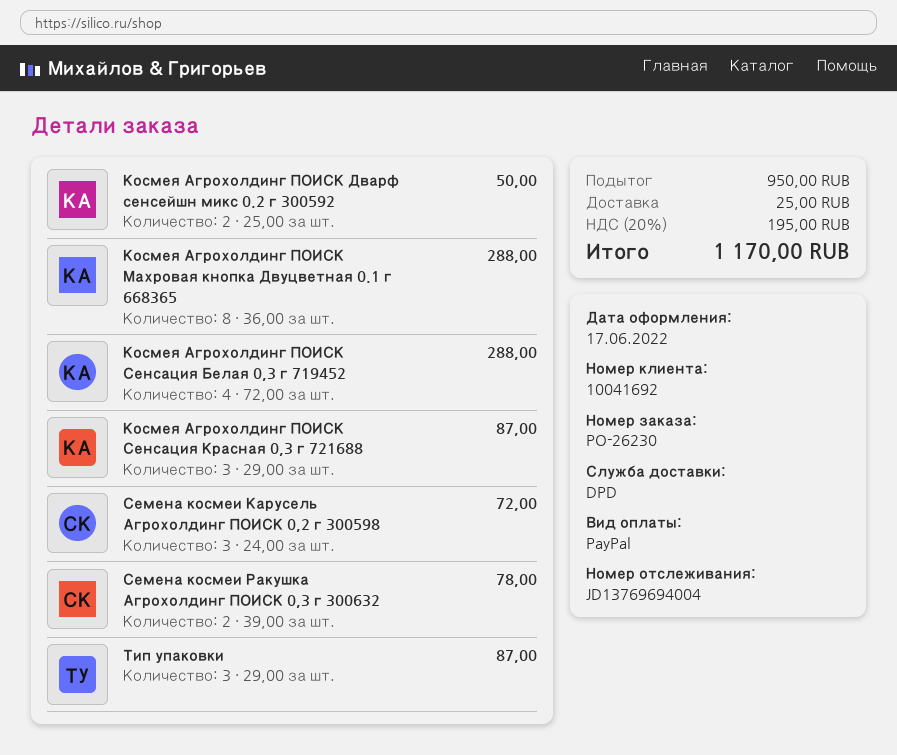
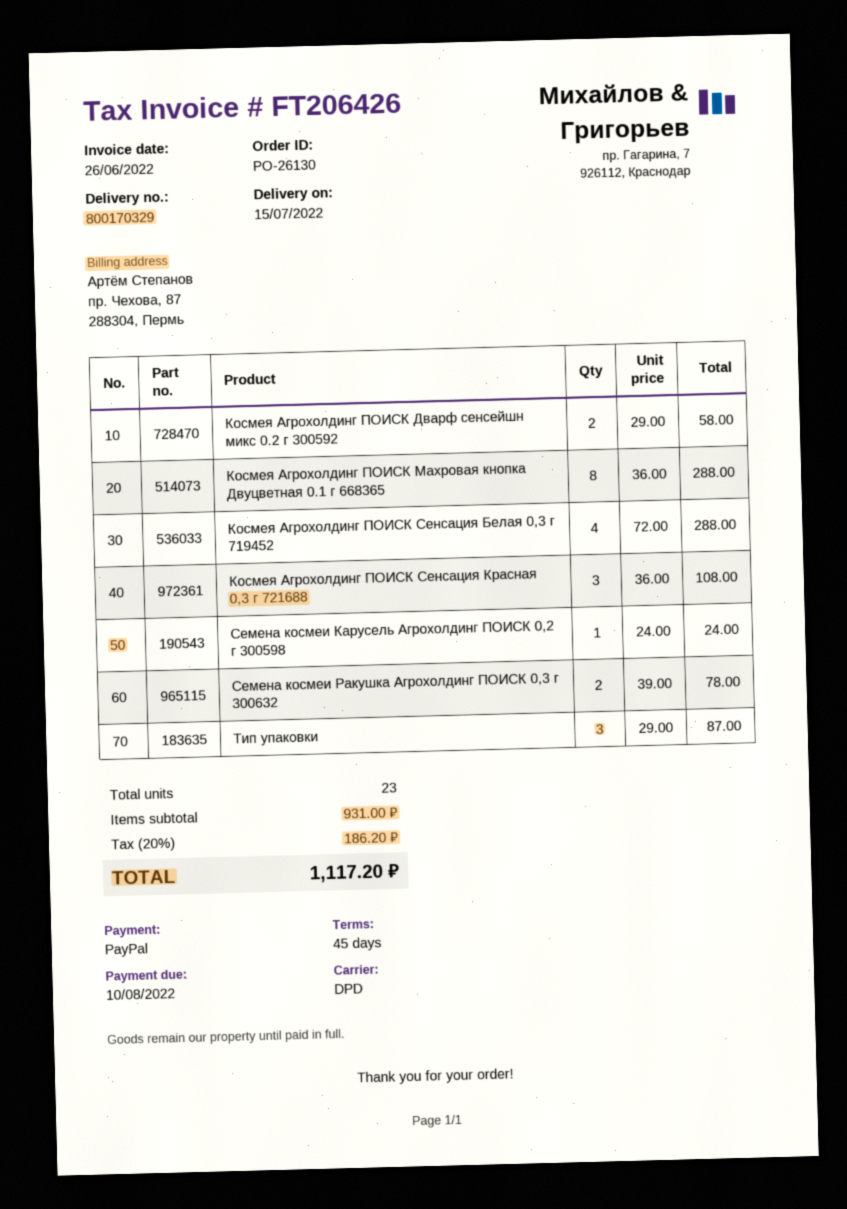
order number: PO-26230 -> PO-26130
Космея Агрохолдинг ПОИСК Дварф сенсейшн микс 0.2 г 300592: 2 x 25.00 = 50.00 -> 2 x 29.00 = 58.00
Космея Агрохолдинг ПОИСК Сенсация Красная 0,3 г 721688: 3 x 29.00 = 87.00 -> 3 x 36.00 = 108.00
Семена космеи Карусель Агрохолдинг ПОИСК 0,2 г 300598: 3 x 24.00 = 72.00 -> 1 x 24.00 = 24.00
subtotal: 950.00 -> 931.00
shipping: 25.00 -> none
tax: 20% = 195.00 -> 20% = 186.20
total: 1170.00 -> 1117.20

